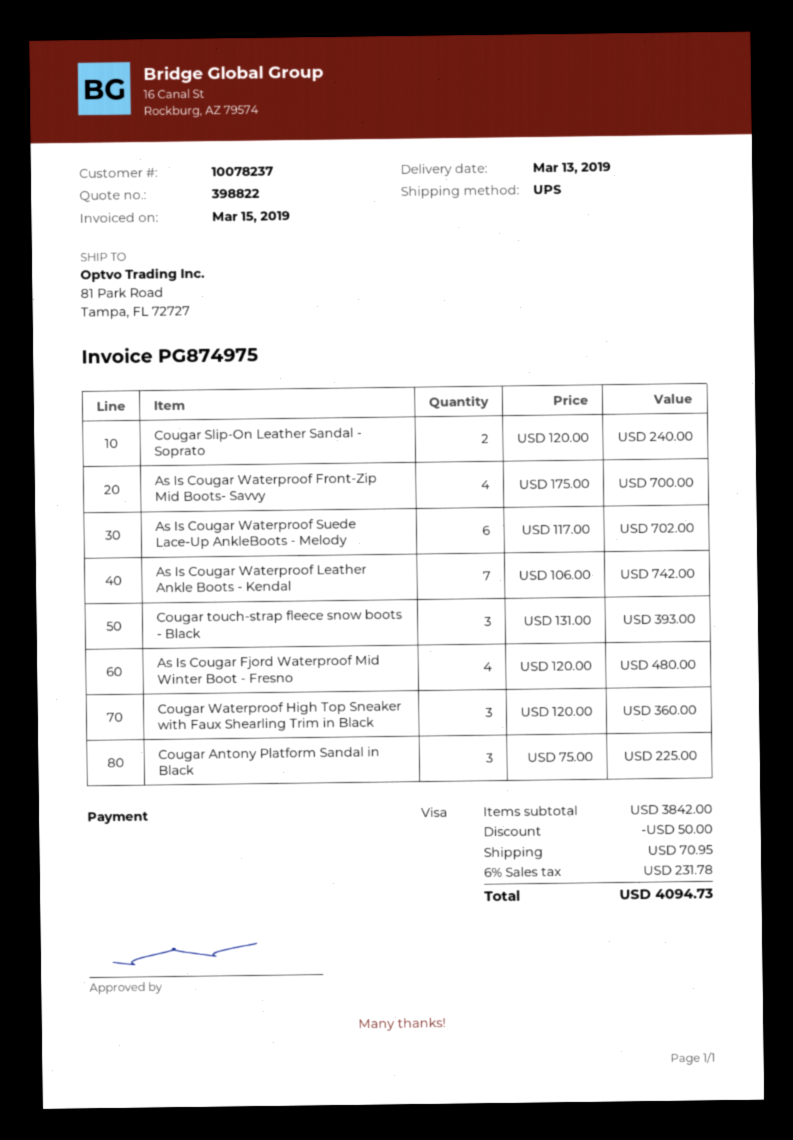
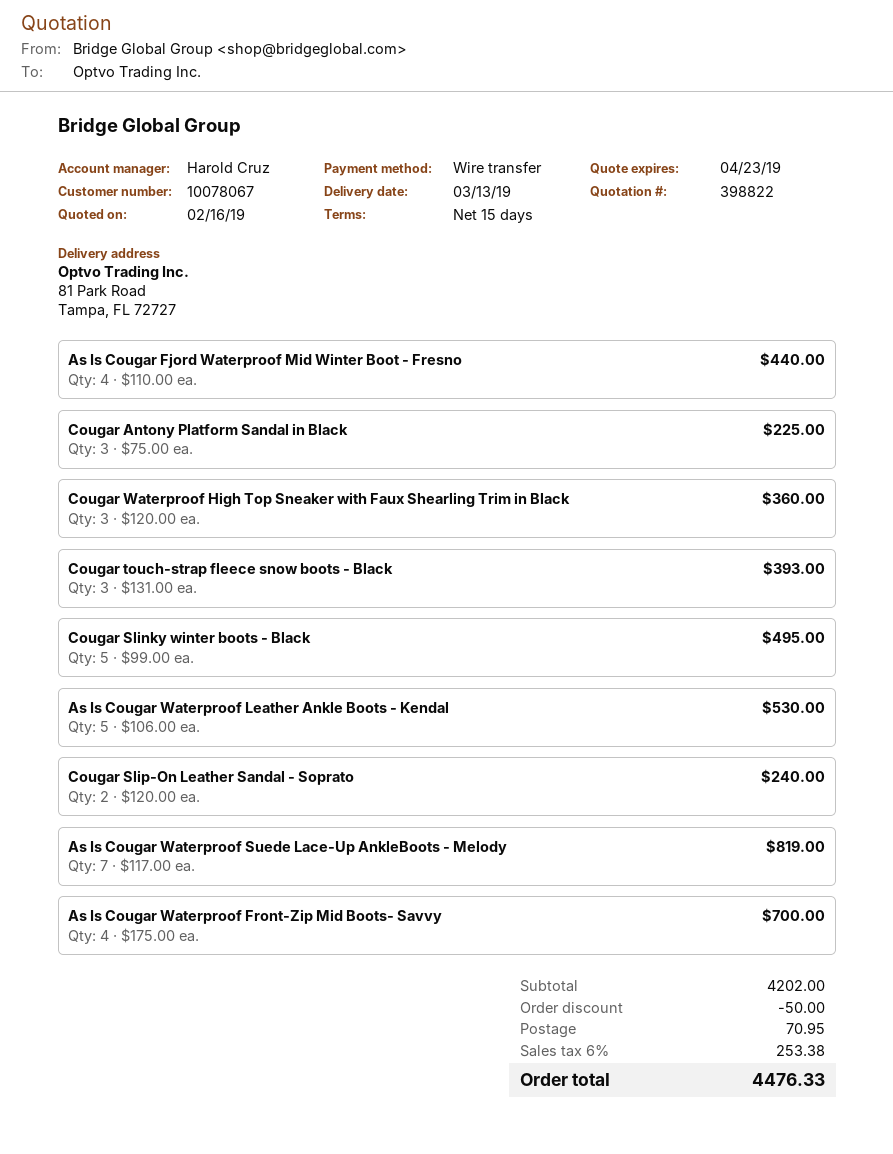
customer number: 10078237 -> 10078067
payment method: Visa -> bank transfer
As Is Cougar Waterproof Suede Lace-Up AnkleBoots - Melody: 6 x 117.00 = 702.00 -> 7 x 117.00 = 819.00
As Is Cougar Waterproof Leather Ankle Boots - Kendal: 7 x 106.00 = 742.00 -> 5 x 106.00 = 530.00
As Is Cougar Fjord Waterproof Mid Winter Boot - Fresno: 4 x 120.00 = 480.00 -> 4 x 110.00 = 440.00
Cougar Slinky winter boots - Black: none -> 5 x 99.00 = 495.00
subtotal: 3842.00 -> 4202.00
tax: 6% = 231.78 -> 6% = 253.38
total: 4094.73 -> 4476.33

